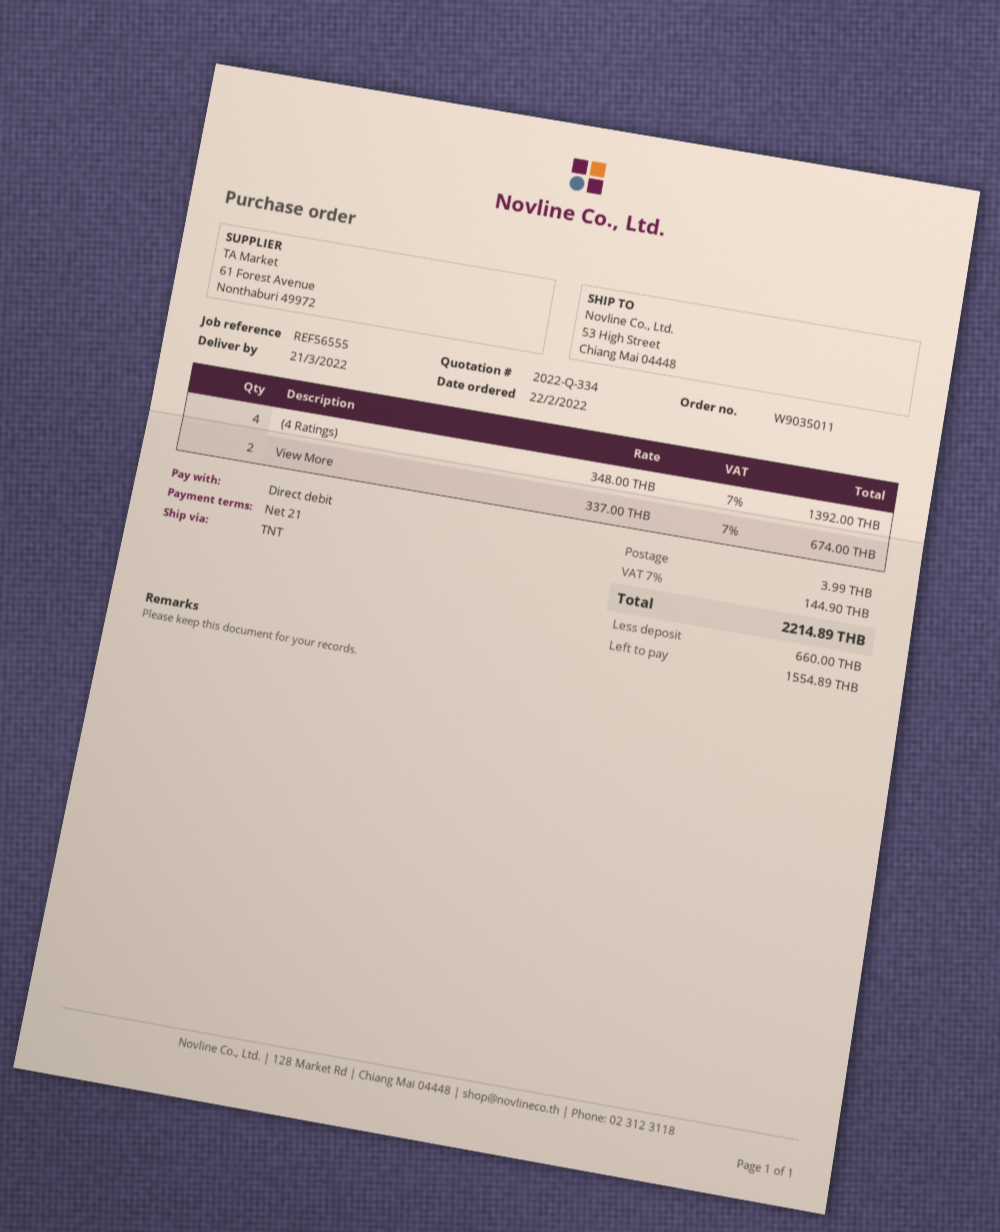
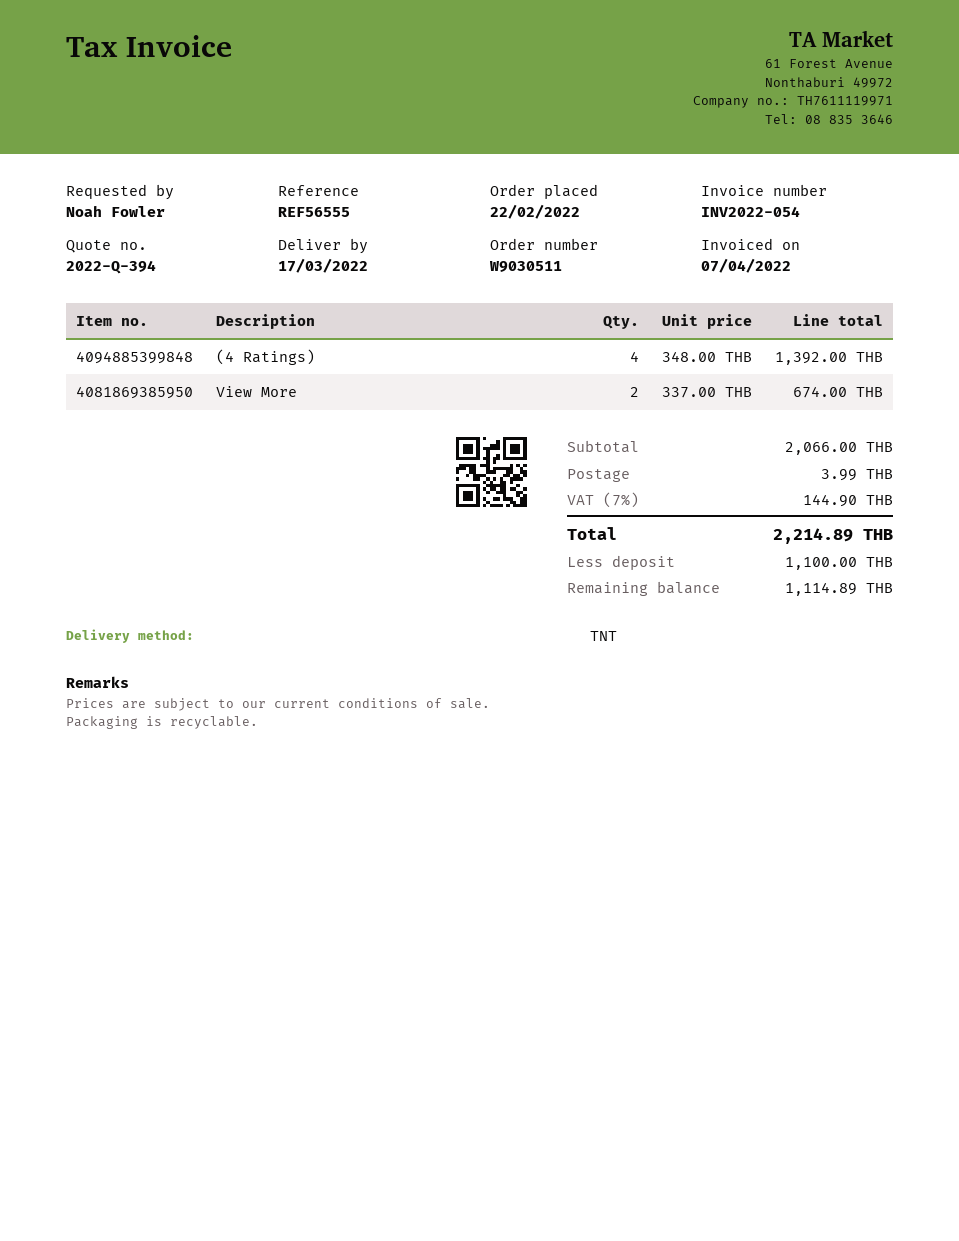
quote number: 2022-Q-334 -> 2022-Q-394
order number: W9035011 -> W9030511
delivery date: 2022-03-21 -> 2022-03-17
deposit: 660.00 -> 1100.00
balance: 1554.89 -> 1114.89

